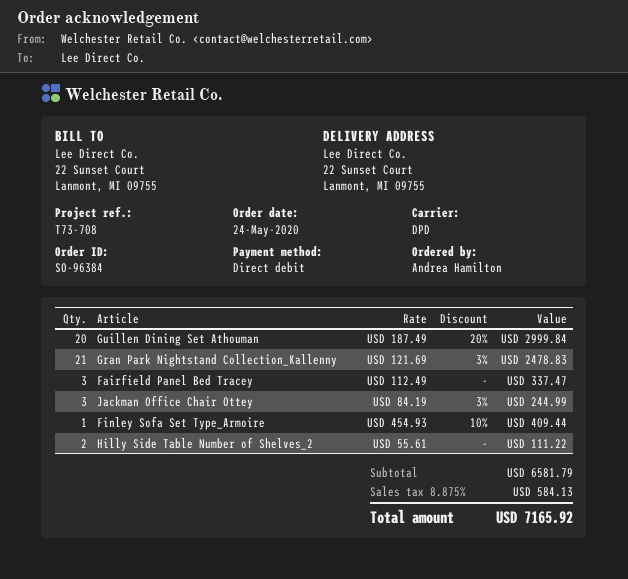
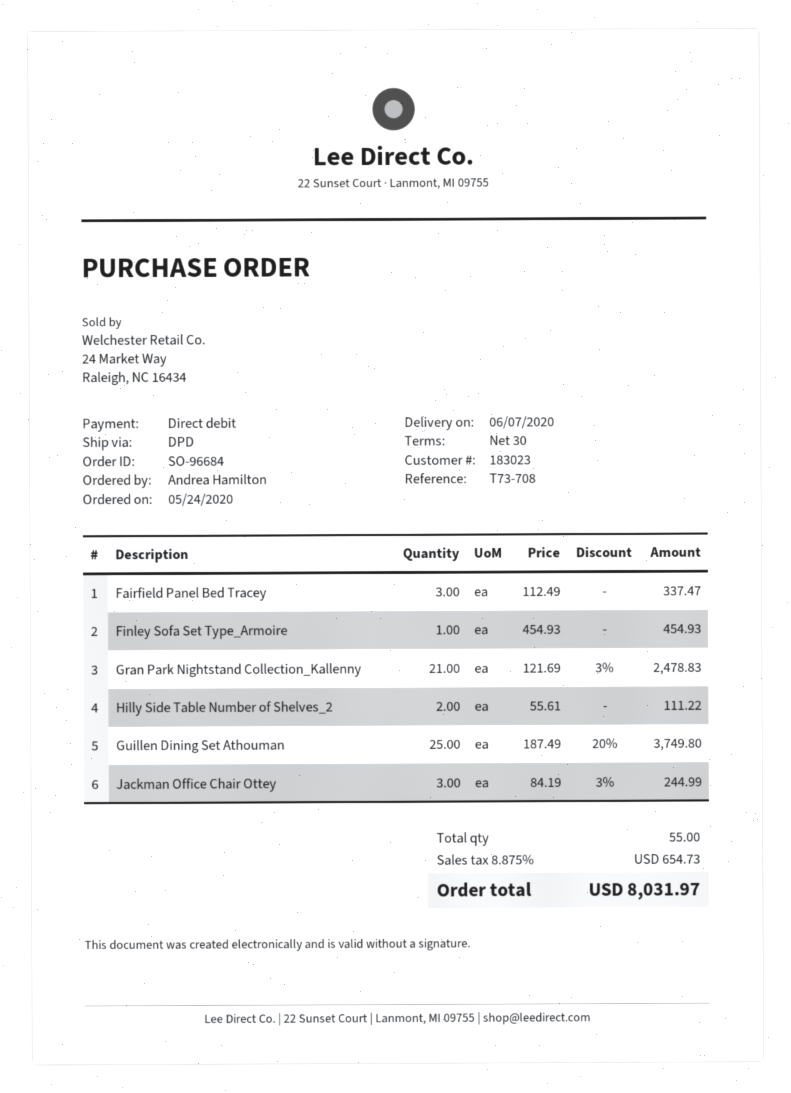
order number: SO-96384 -> SO-96684
Guillen Dining Set Athouman: 20 x 187.49 - 20% = 2999.84 -> 25 x 187.49 - 20% = 3749.80
Finley Sofa Set Type_Armoire: 1 x 454.93 - 10% = 409.44 -> 1 x 454.93 = 454.93
tax: 8.875% = 584.13 -> 8.875% = 654.73
total: 7165.92 -> 8031.97

